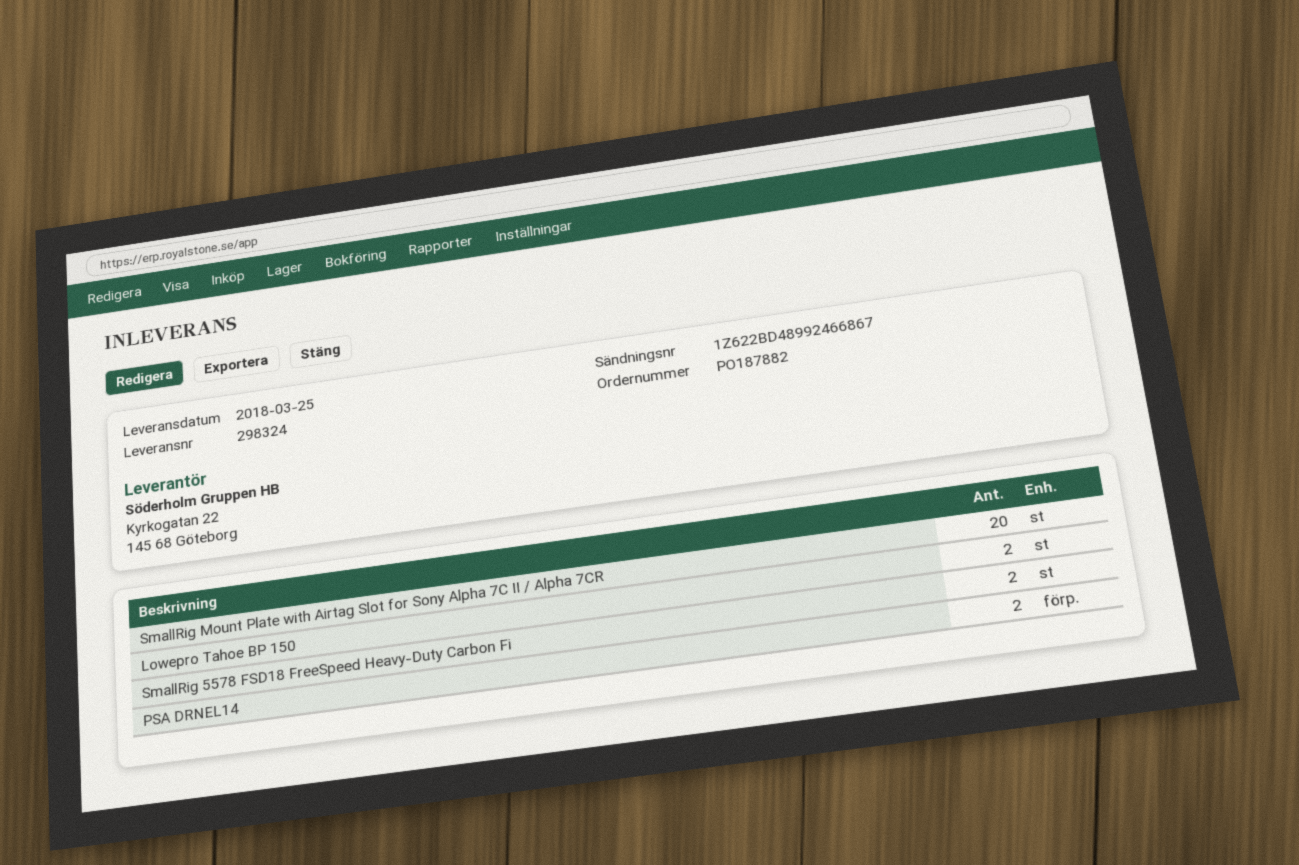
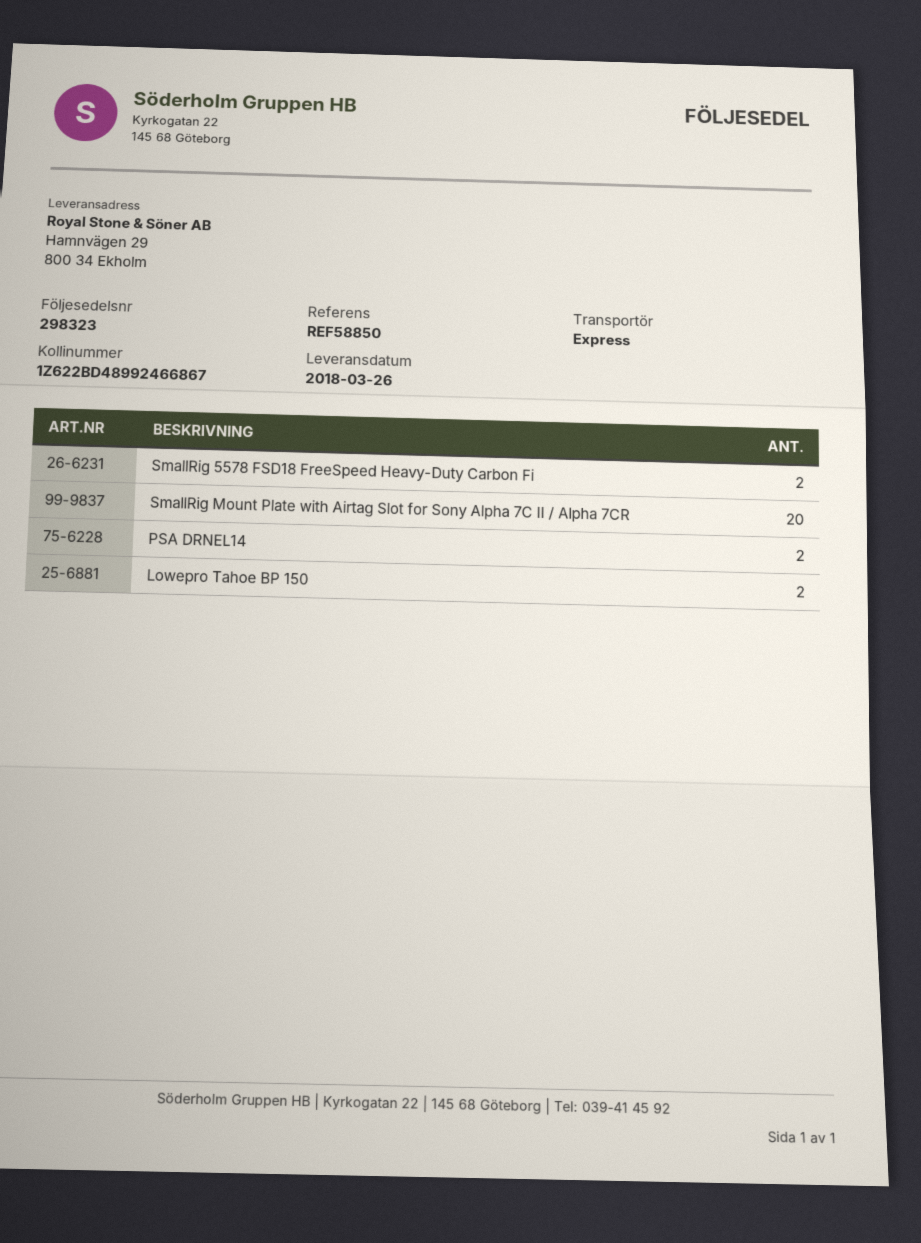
delivery note number: 298324 -> 298323
delivery date: 2018-03-25 -> 2018-03-26

